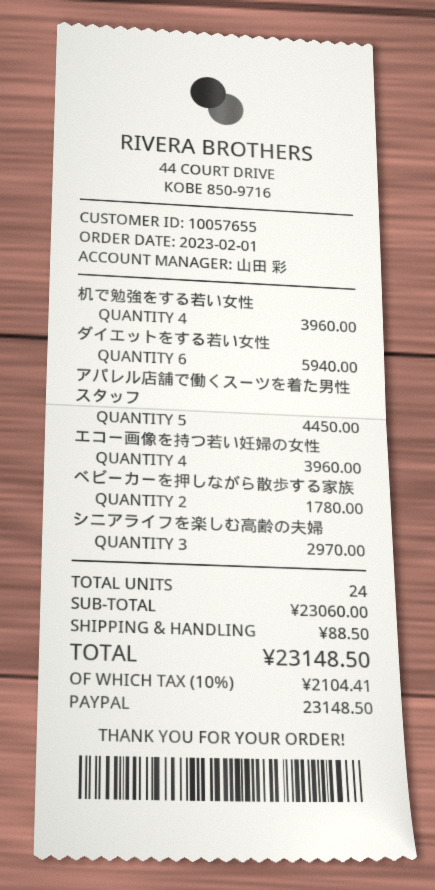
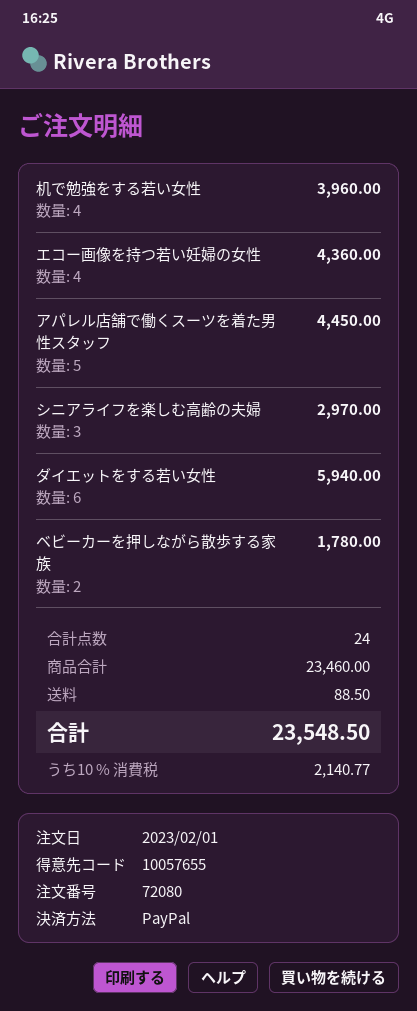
エコー画像を持つ若い妊婦の女性: 4 for 3960.00 -> 4 for 4360.00
subtotal: 23060.00 -> 23460.00
tax: 10% = 2104.41 -> 10% = 2140.77
total: 23148.50 -> 23548.50

